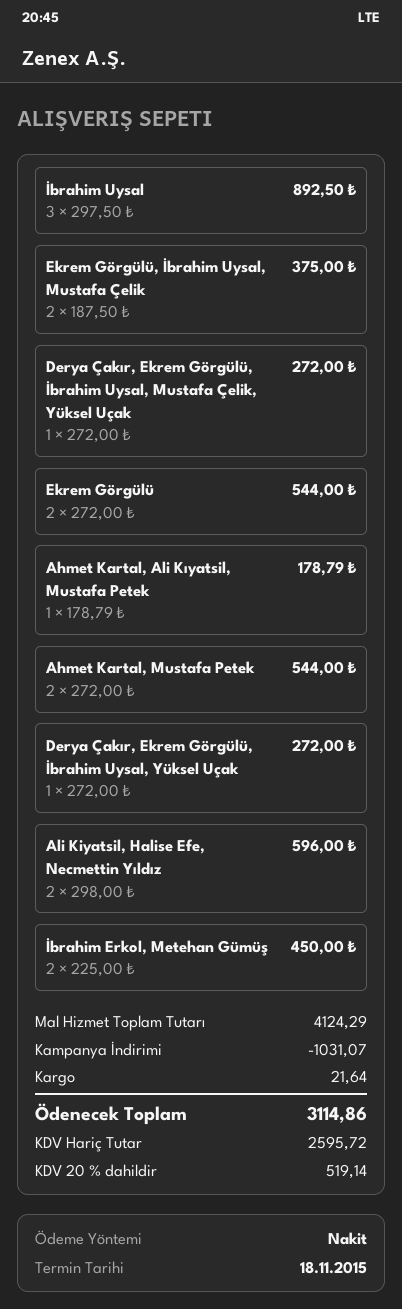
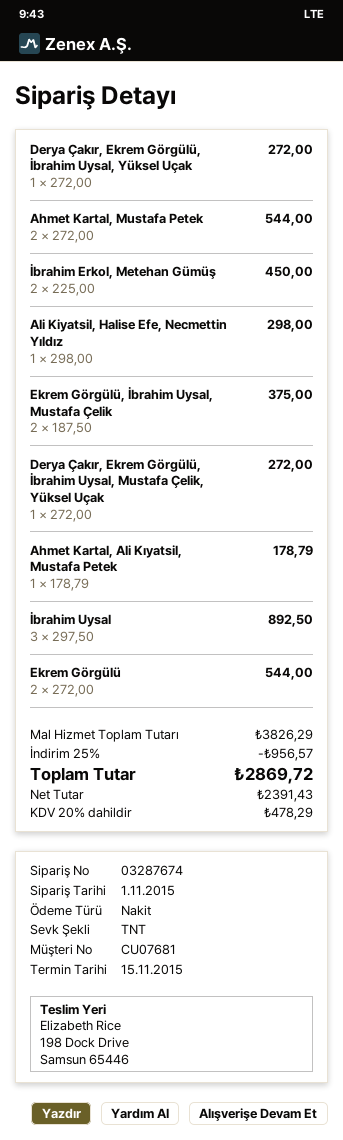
delivery date: 2015-11-18 -> 2015-11-15
Ali Kiyatsil, Halise Efe, Necmettin Yıldız: 2 x 298.00 = 596.00 -> 1 x 298.00 = 298.00
subtotal: 4124.29 -> 3826.29
discount: 1031.07 -> 956.57
shipping: 21.64 -> none
net: 2595.72 -> 2391.43
tax: 20% = 519.14 -> 20% = 478.29
total: 3114.86 -> 2869.72

